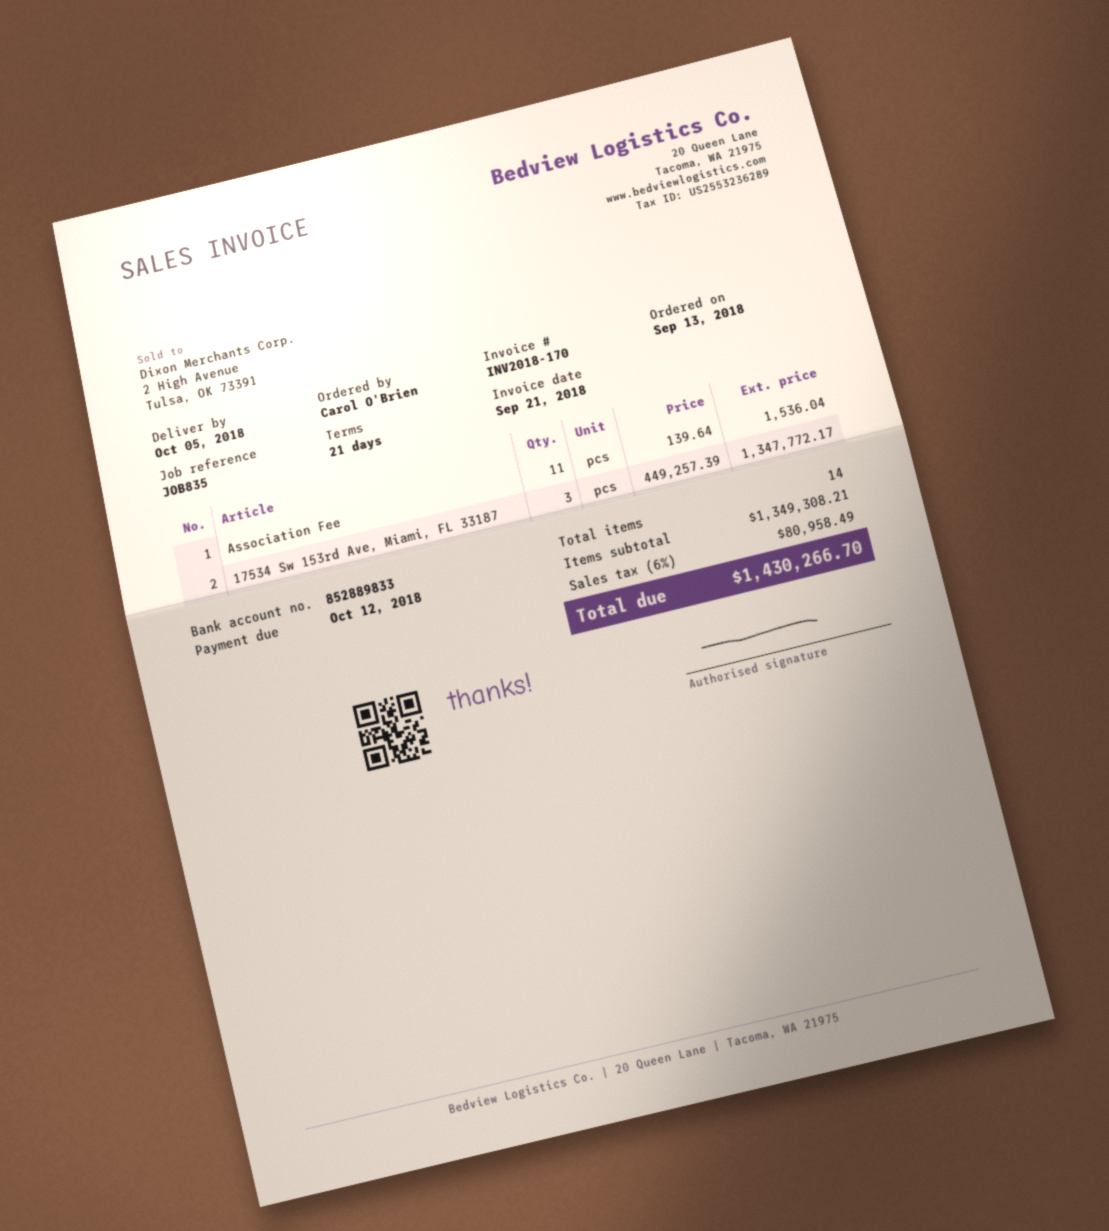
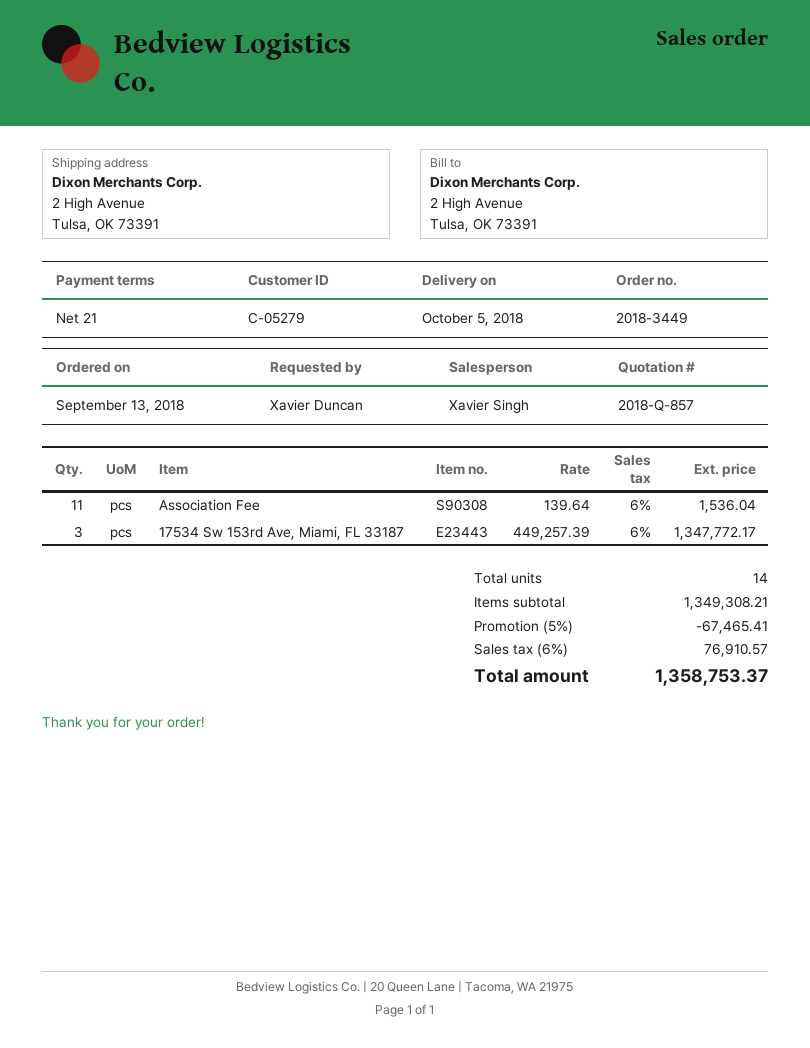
ordered by: Carol O'Brien -> Xavier Duncan
discount: none -> 5% = 67465.41
tax: 6% = 80958.49 -> 6% = 76910.57
total: 1430266.70 -> 1358753.37

